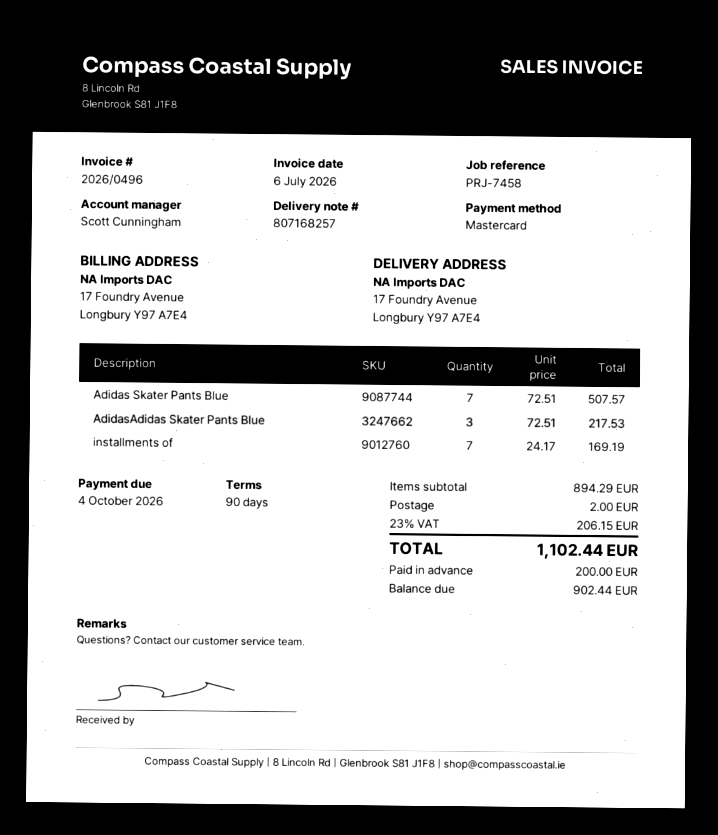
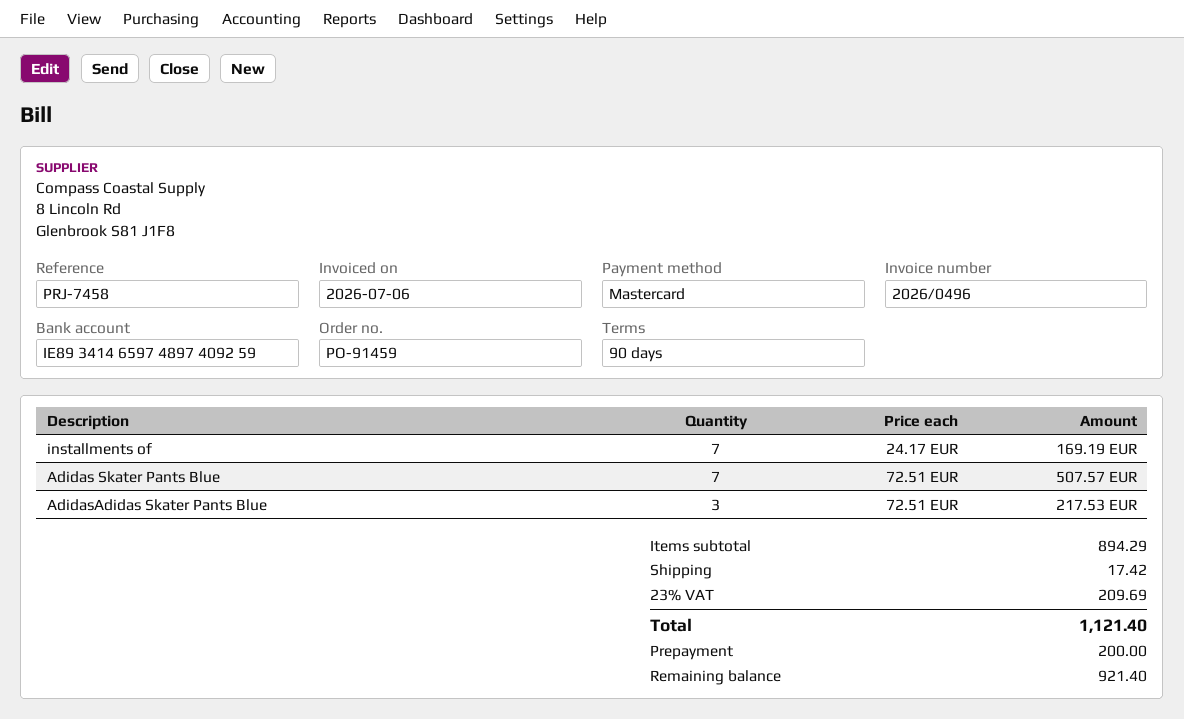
shipping: 2.00 -> 17.42
tax: 23% = 206.15 -> 23% = 209.69
total: 1102.44 -> 1121.40
balance: 902.44 -> 921.40

